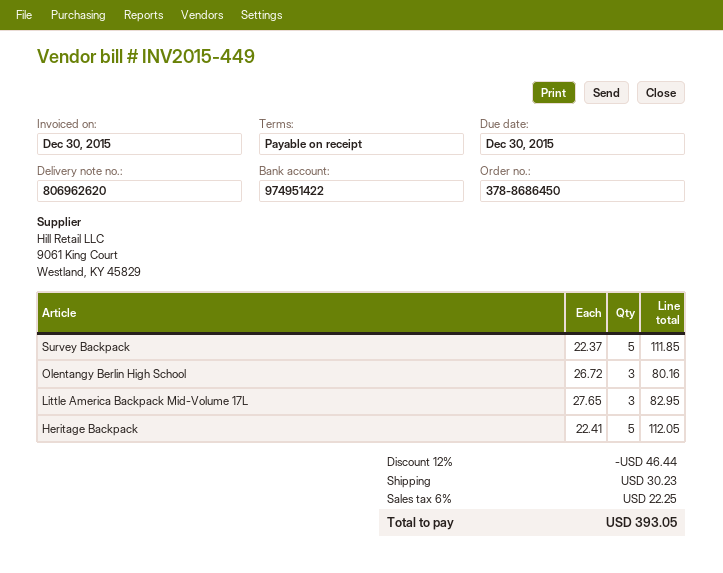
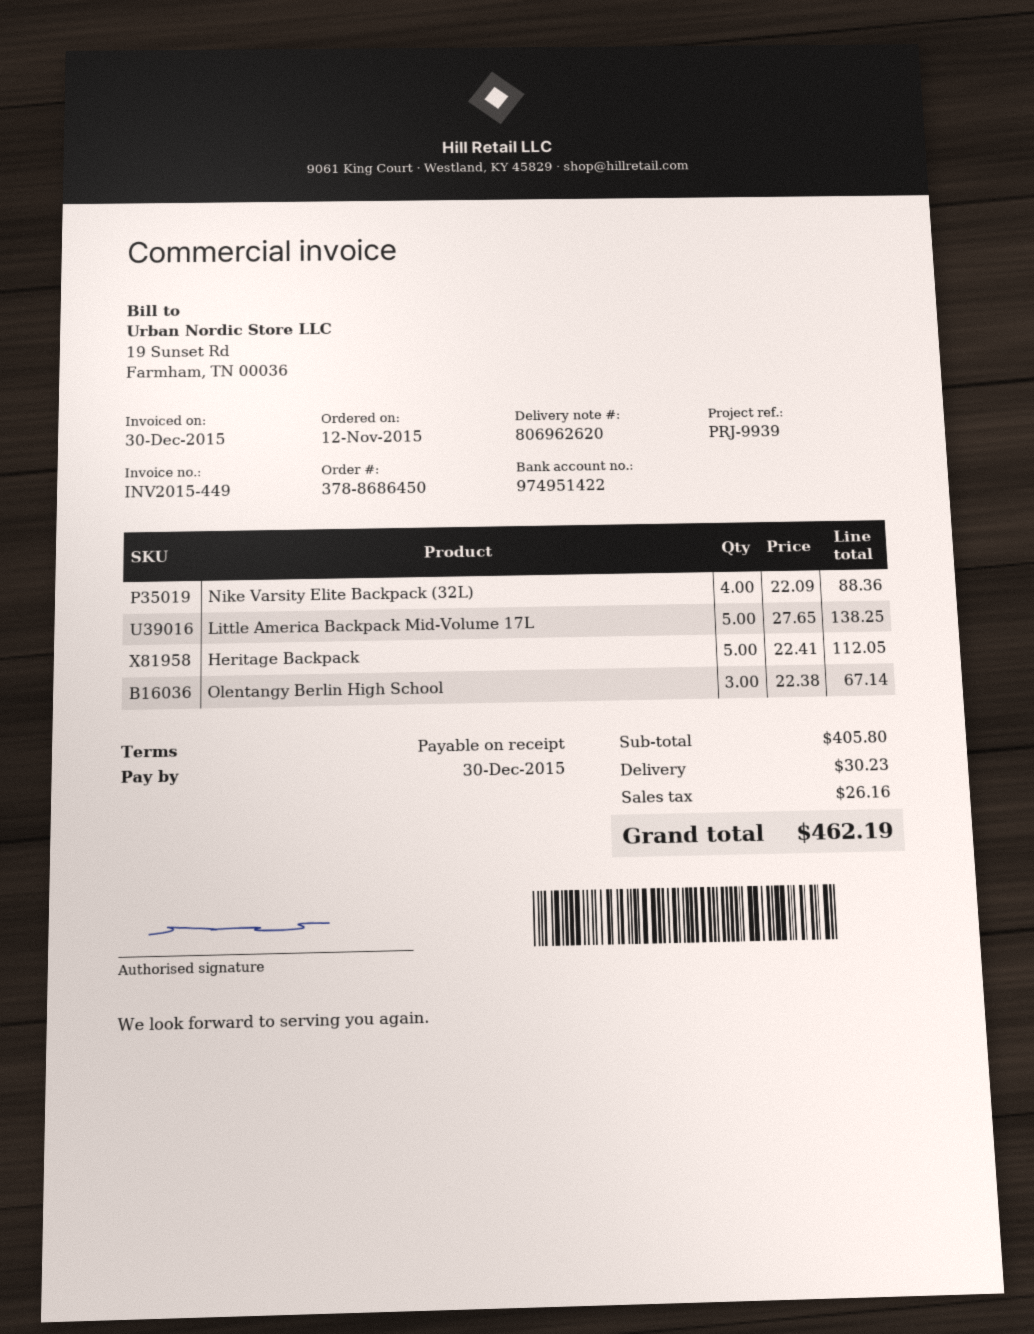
Survey Backpack: 5 x 22.37 = 111.85 -> none
Olentangy Berlin High School: 3 x 26.72 = 80.16 -> 3 x 22.38 = 67.14
Little America Backpack Mid-Volume 17L: 3 x 27.65 = 82.95 -> 5 x 27.65 = 138.25
Nike Varsity Elite Backpack (32L): none -> 4 x 22.09 = 88.36
discount: 12% = 46.44 -> none
tax: 22.25 -> 26.16
total: 393.05 -> 462.19

